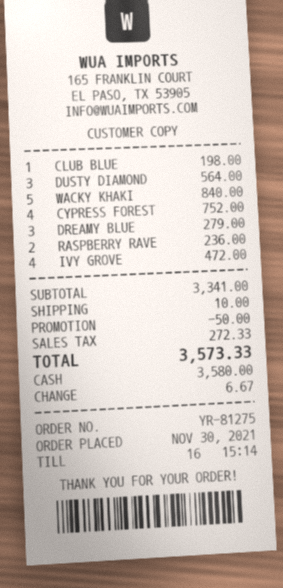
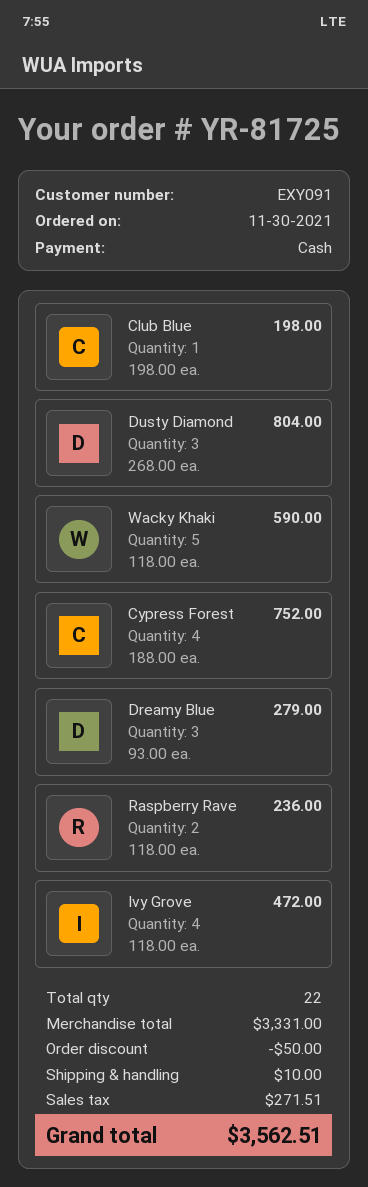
order number: YR-81275 -> YR-81725
DUSTY DIAMOND: 3 for 564.00 -> 3 for 804.00
WACKY KHAKI: 5 for 840.00 -> 5 for 590.00
subtotal: 3341.00 -> 3331.00
tax: 272.33 -> 271.51
total: 3573.33 -> 3562.51

